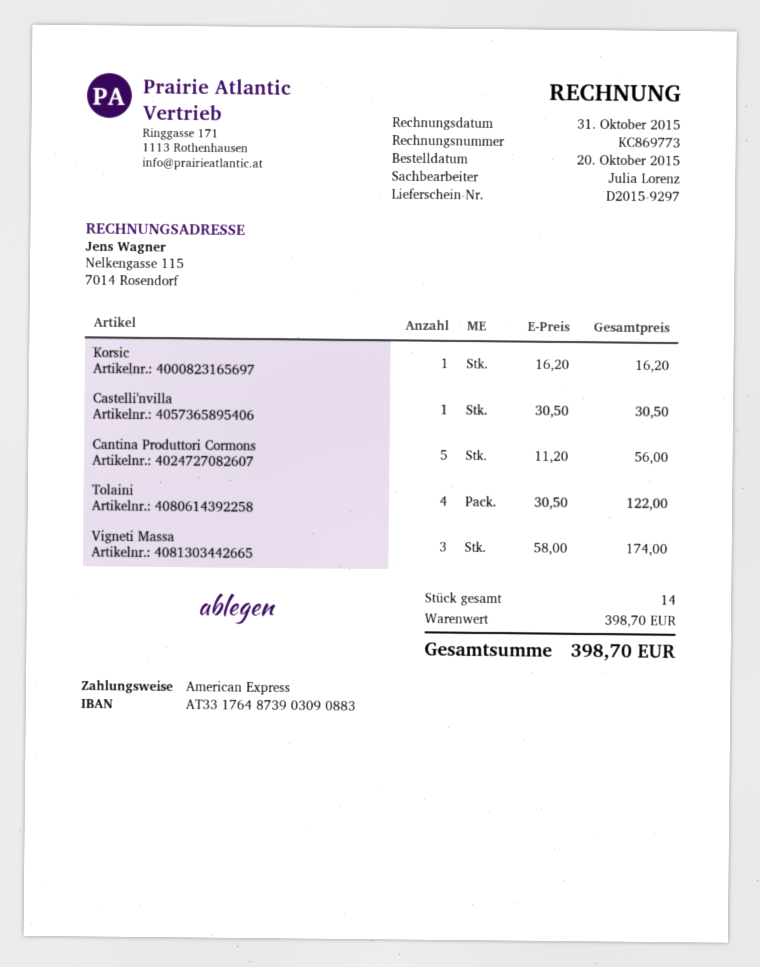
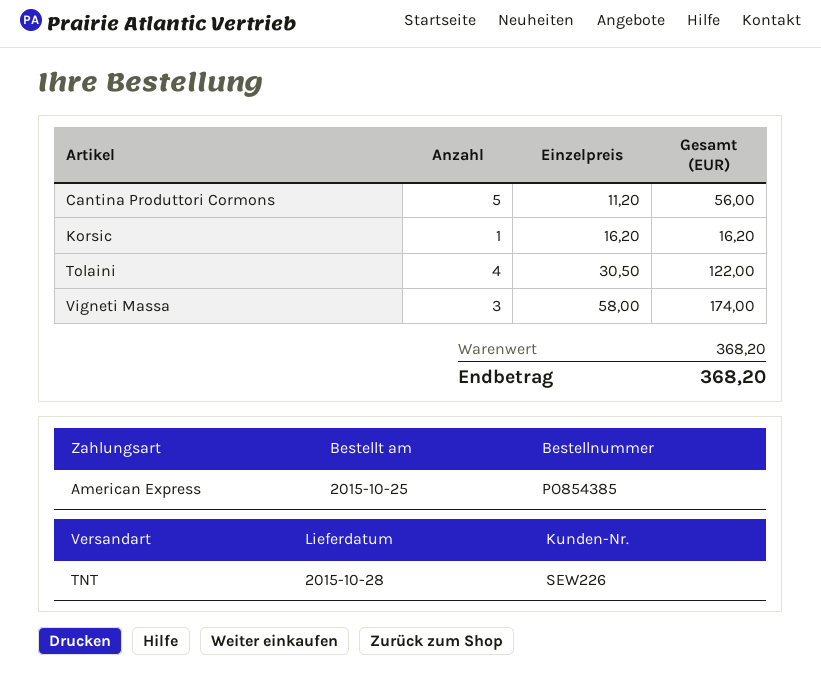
order date: 2015-10-20 -> 2015-10-25
Castelli'nvilla: 1 x 30.50 = 30.50 -> none
subtotal: 398.70 -> 368.20
total: 398.70 -> 368.20

